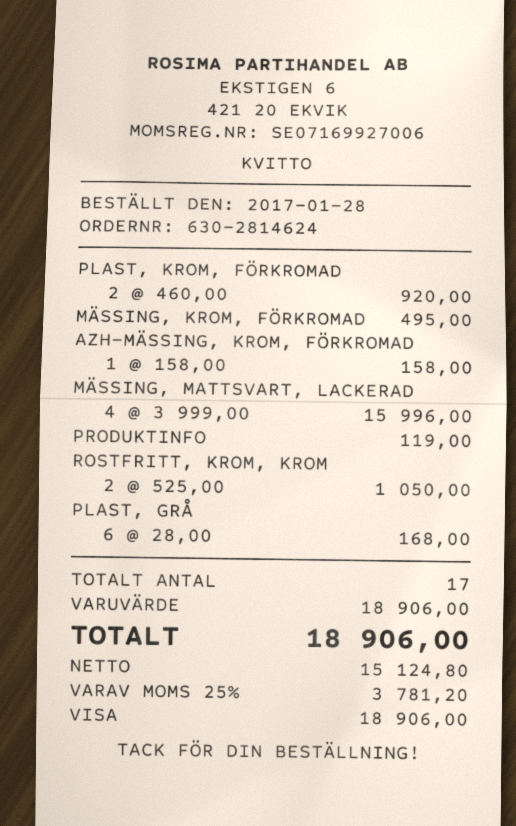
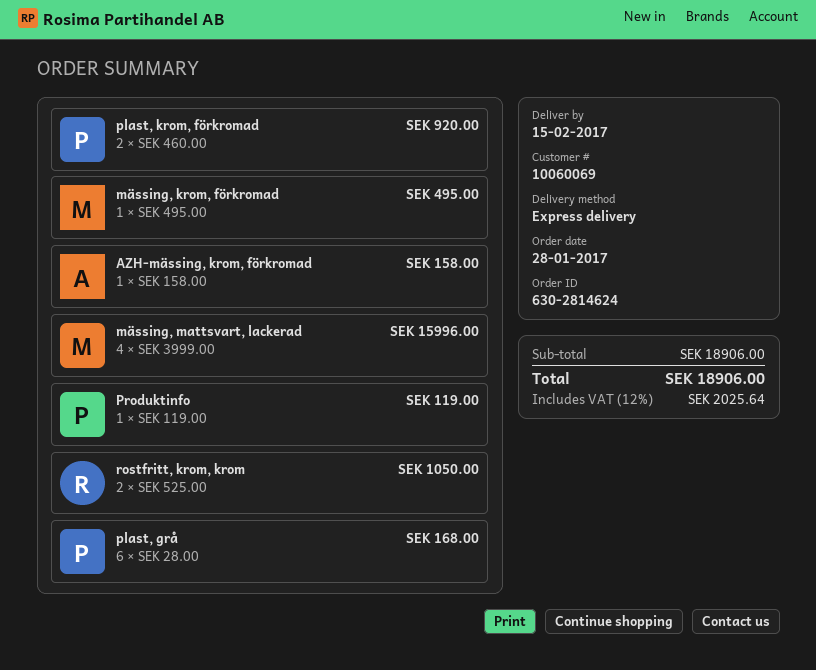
tax: 25% = 3781.20 -> 12% = 2025.64

